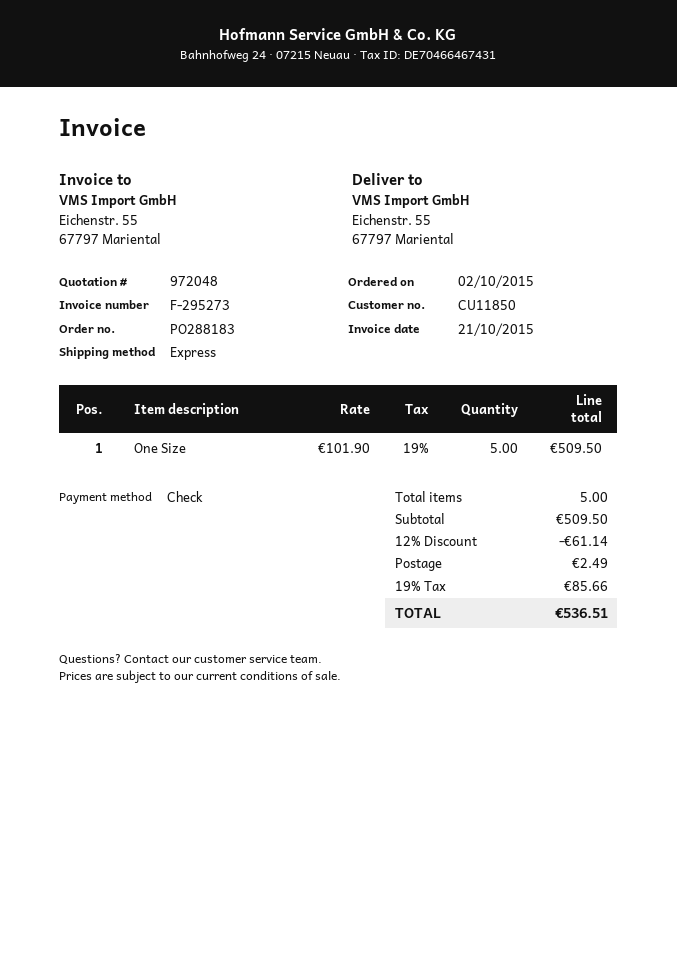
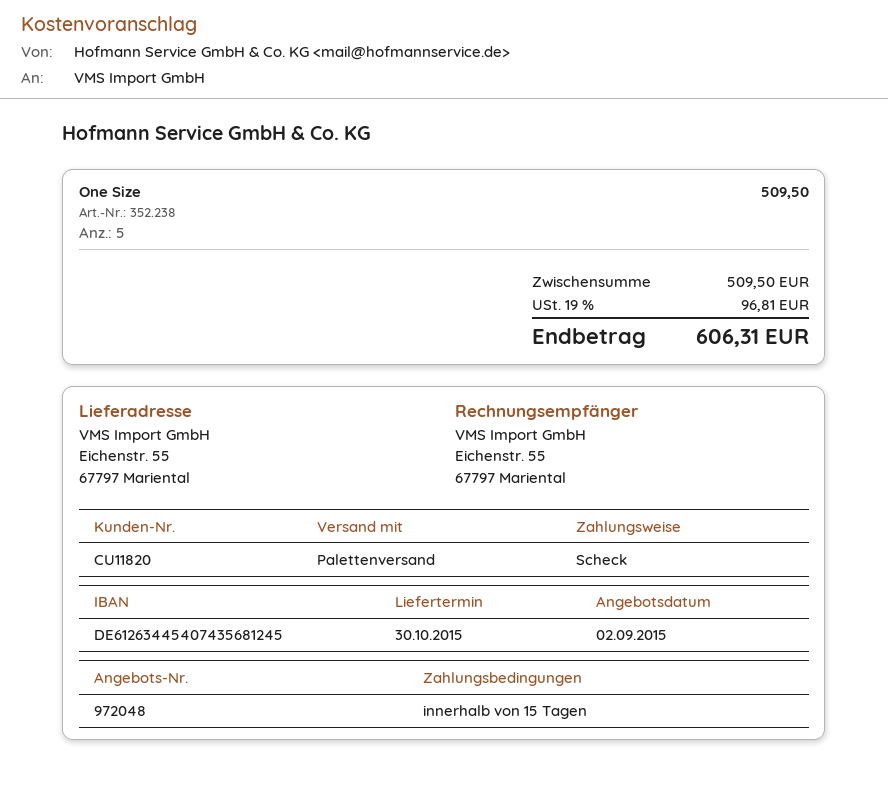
customer number: CU11850 -> CU11820
shipping method: express -> pallet freight
discount: 12% = 61.14 -> none
shipping: 2.49 -> none
tax: 19% = 85.66 -> 19% = 96.81
total: 536.51 -> 606.31

